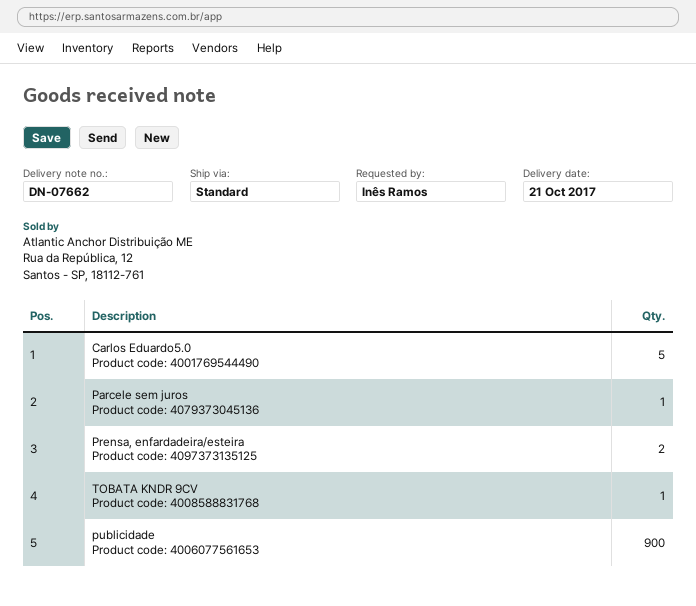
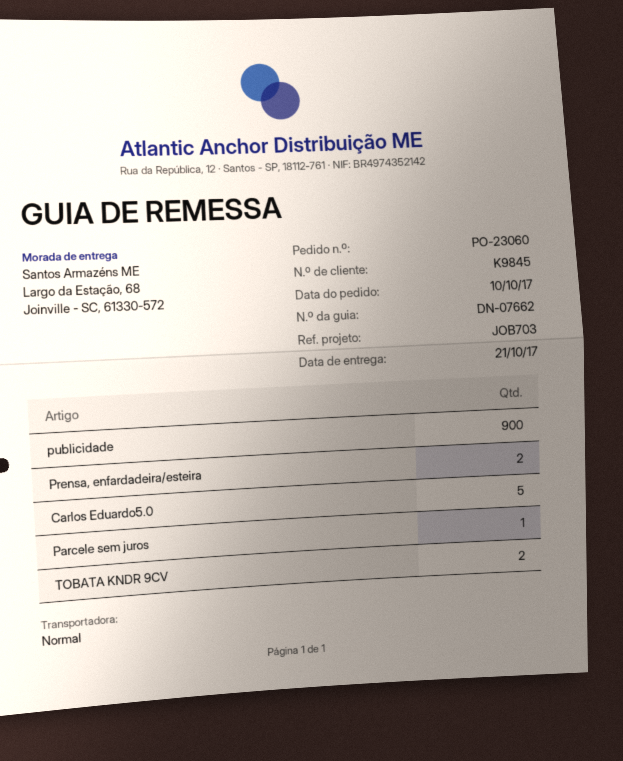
TOBATA KNDR 9CV: 1 -> 2

